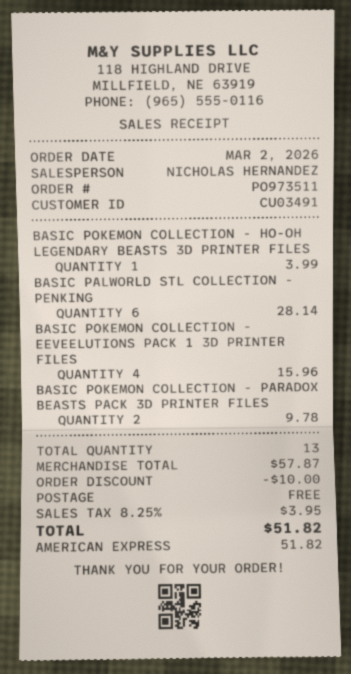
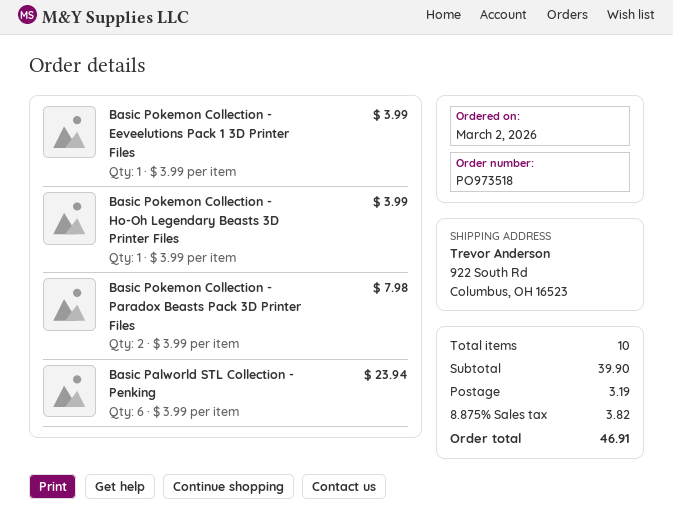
order number: PO973511 -> PO973518
BASIC PALWORLD STL COLLECTION - PENKING: 6 for 28.14 -> 6 for 23.94
BASIC POKEMON COLLECTION - EEVEELUTIONS PACK 1 3D PRINTER FILES: 4 for 15.96 -> 1 for 3.99
BASIC POKEMON COLLECTION - PARADOX BEASTS PACK 3D PRINTER FILES: 2 for 9.78 -> 2 for 7.98
total quantity: 13 -> 10
subtotal: 57.87 -> 39.90
discount: 10.00 -> none
shipping: 0.00 -> 3.19
tax: 8.25% = 3.95 -> 8.875% = 3.82
total: 51.82 -> 46.91

